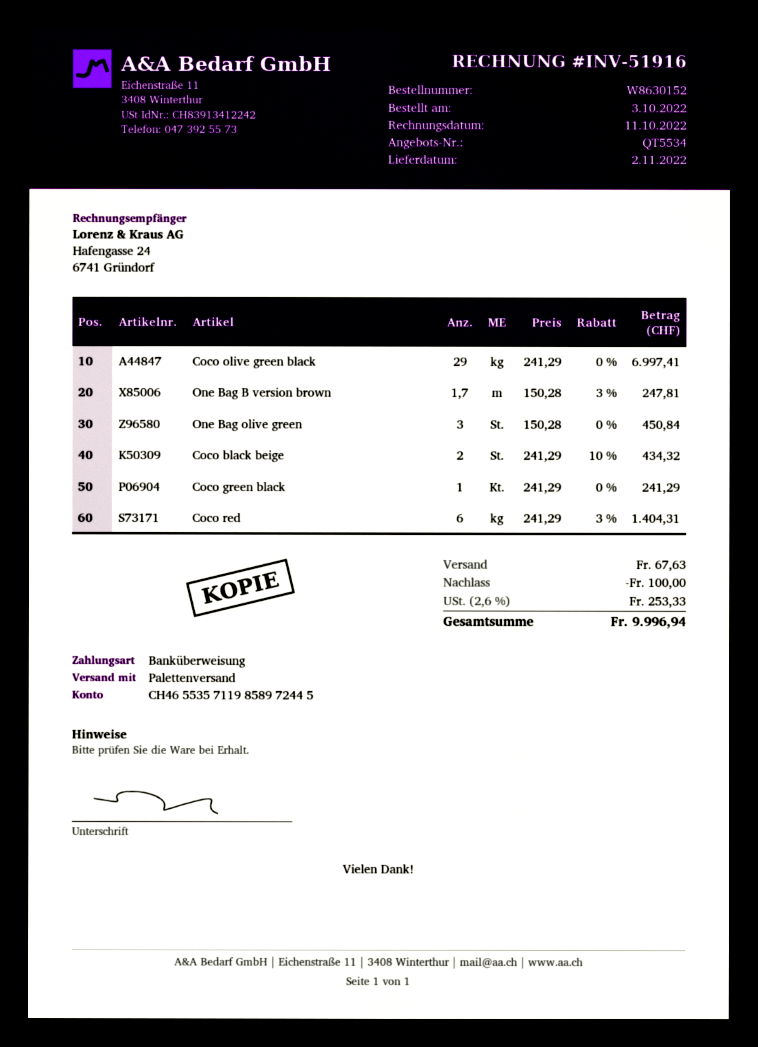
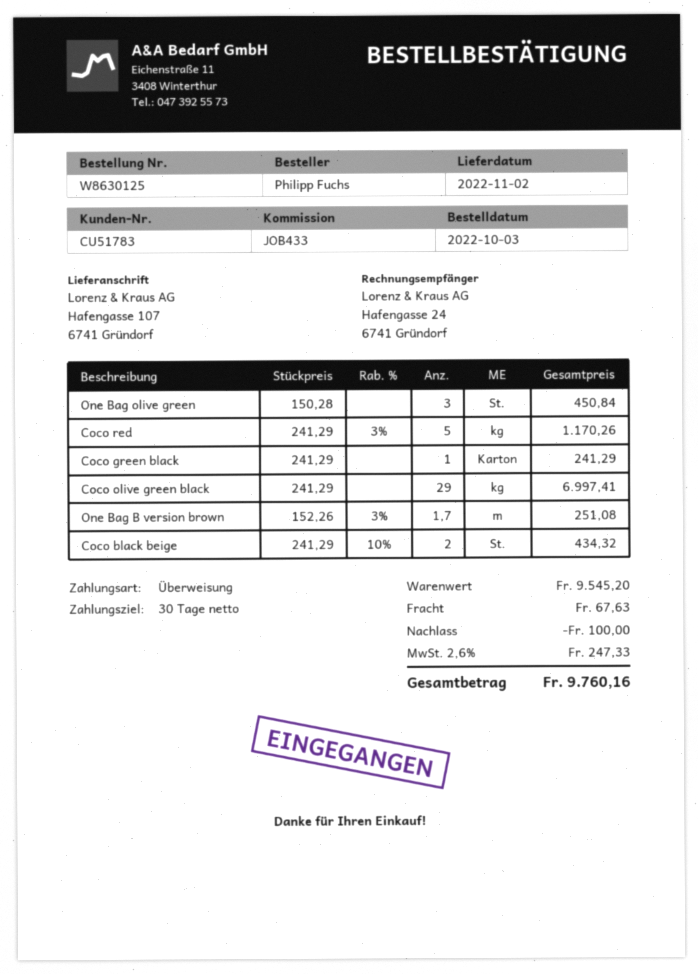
order number: W8630152 -> W8630125
One Bag B version brown: 1.7 x 150.28 - 3% = 247.81 -> 1.7 x 152.26 - 3% = 251.08
Coco red: 6 x 241.29 - 3% = 1404.31 -> 5 x 241.29 - 3% = 1170.26
tax: 2.6% = 253.33 -> 2.6% = 247.33
total: 9996.94 -> 9760.16

